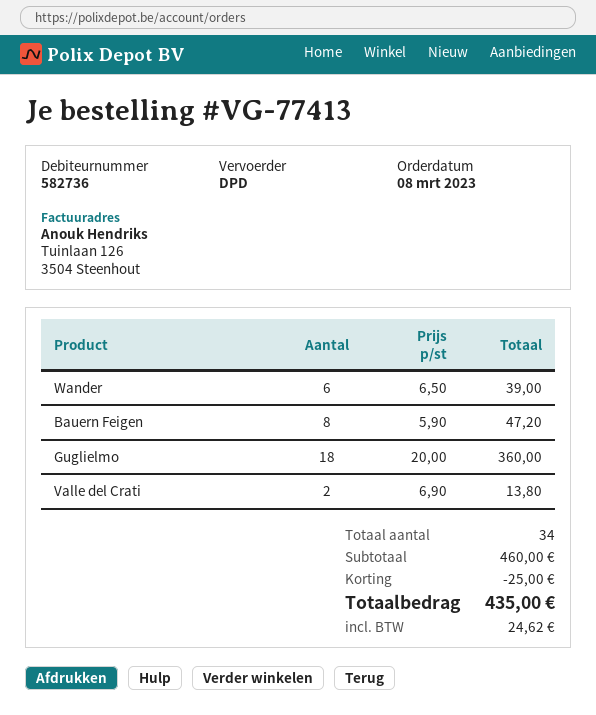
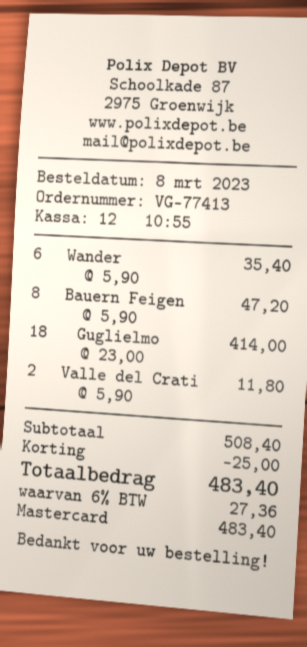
Wander: 6 x 6.50 = 39.00 -> 6 x 5.90 = 35.40
Guglielmo: 18 x 20.00 = 360.00 -> 18 x 23.00 = 414.00
Valle del Crati: 2 x 6.90 = 13.80 -> 2 x 5.90 = 11.80
subtotal: 460.00 -> 508.40
tax: 24.62 -> 27.36
total: 435.00 -> 483.40

